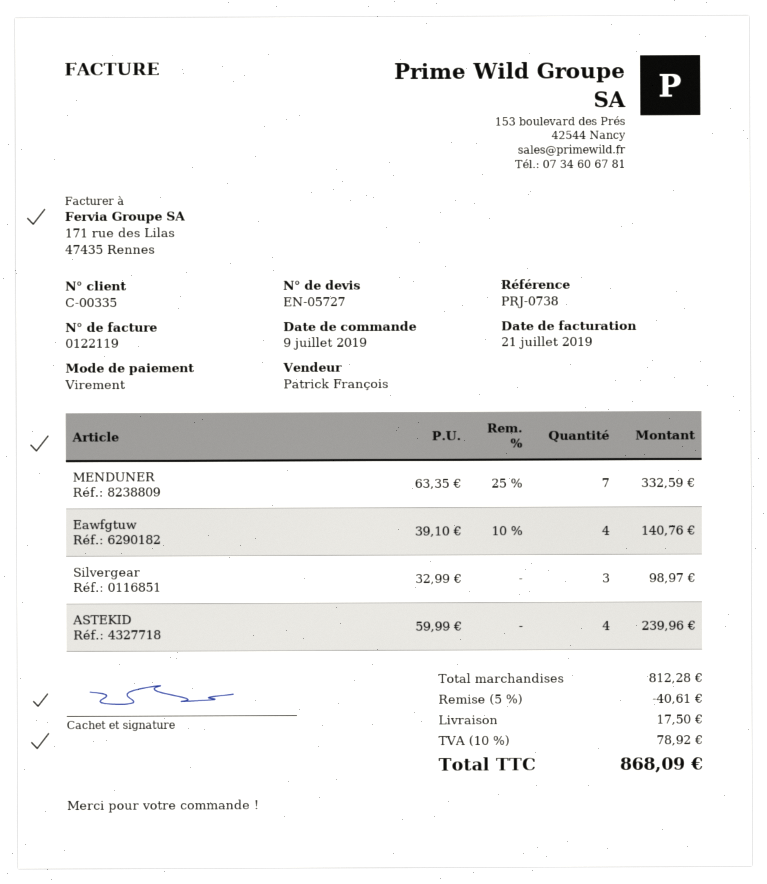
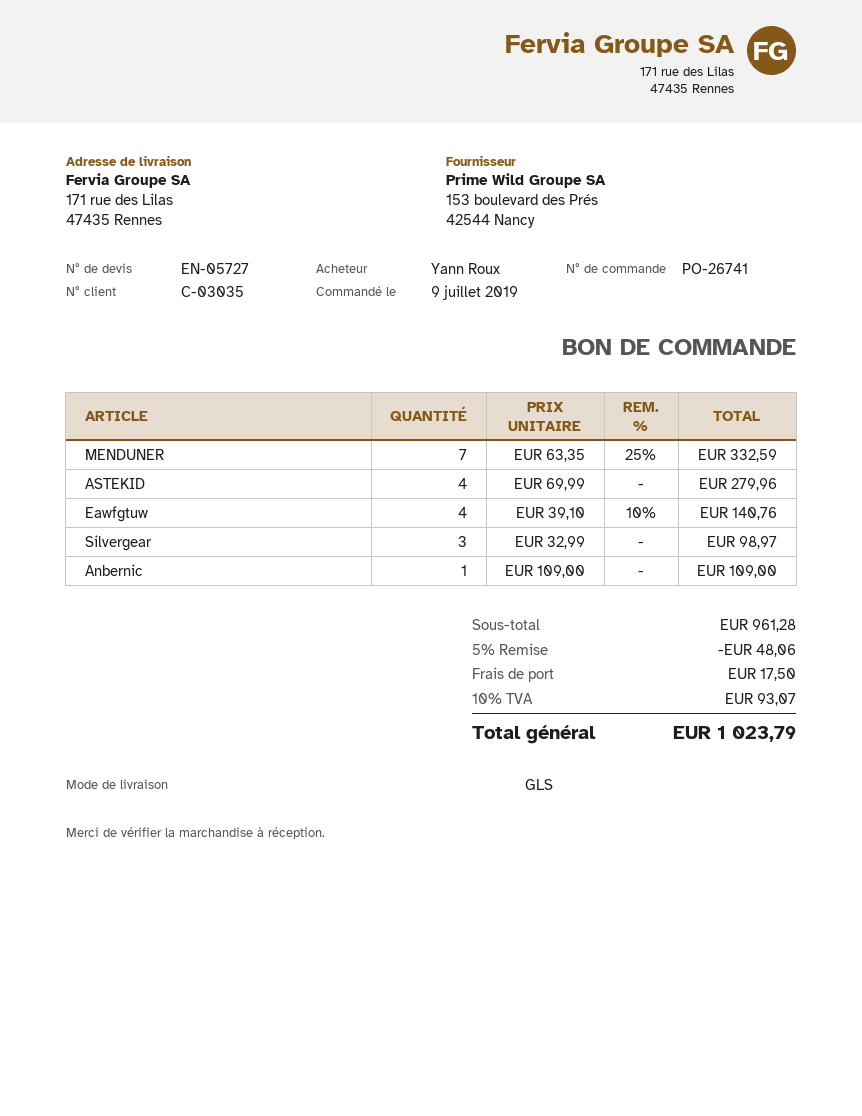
customer number: C-00335 -> C-03035
ASTEKID: 4 x 59.99 = 239.96 -> 4 x 69.99 = 279.96
Anbernic: none -> 1 x 109.00 = 109.00
subtotal: 812.28 -> 961.28
discount: 5% = 40.61 -> 5% = 48.06
tax: 10% = 78.92 -> 10% = 93.07
total: 868.09 -> 1023.79

